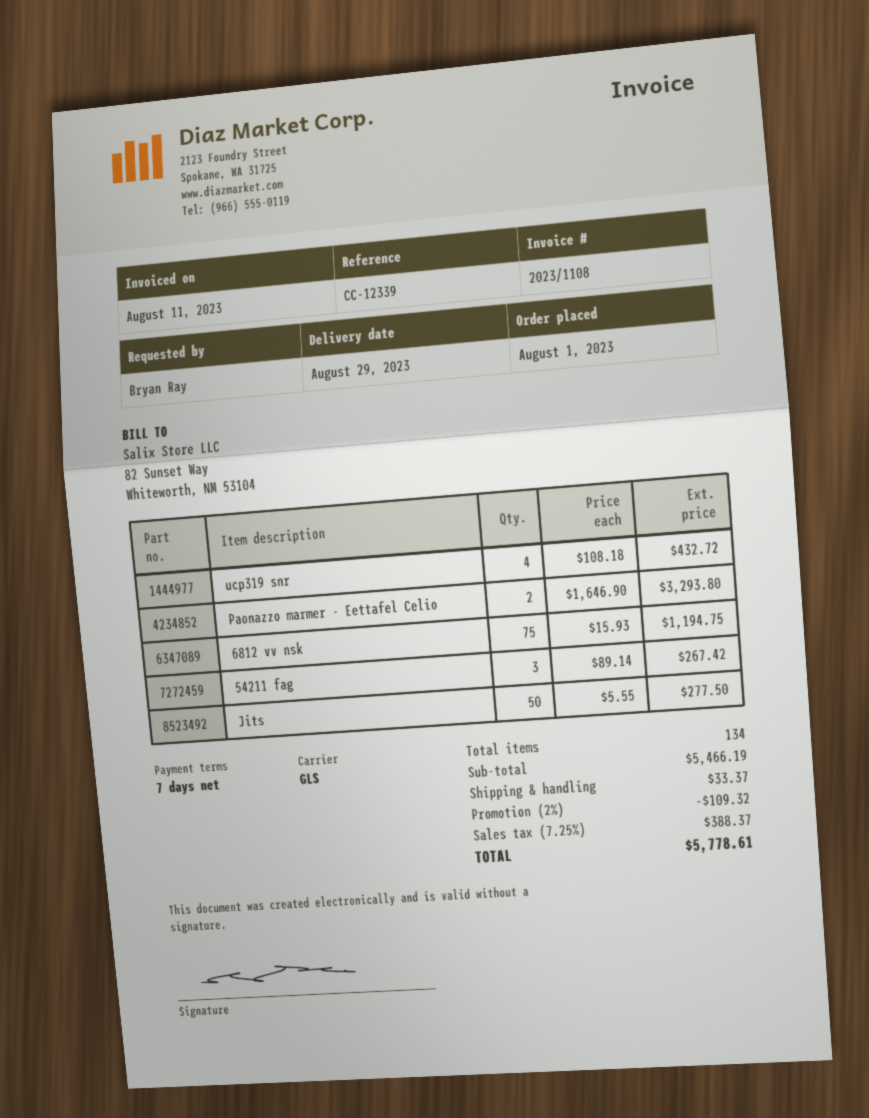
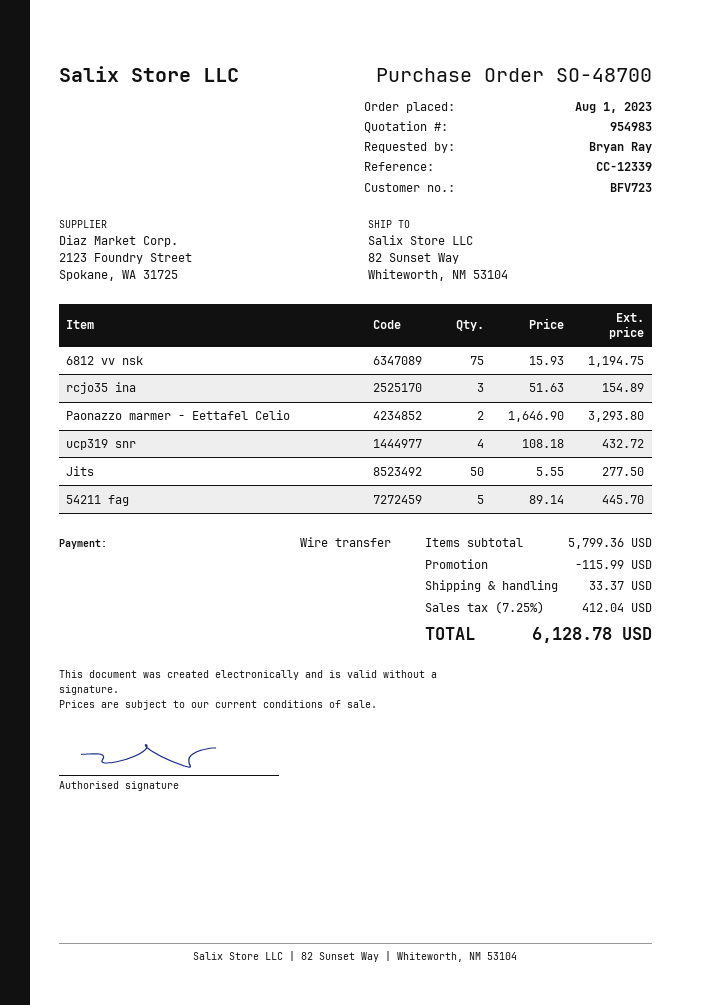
54211 fag: 3 x 89.14 = 267.42 -> 5 x 89.14 = 445.70
rcjo35 ina: none -> 3 x 51.63 = 154.89
subtotal: 5466.19 -> 5799.36
discount: 109.32 -> 115.99
tax: 7.25% = 388.37 -> 7.25% = 412.04
total: 5778.61 -> 6128.78

